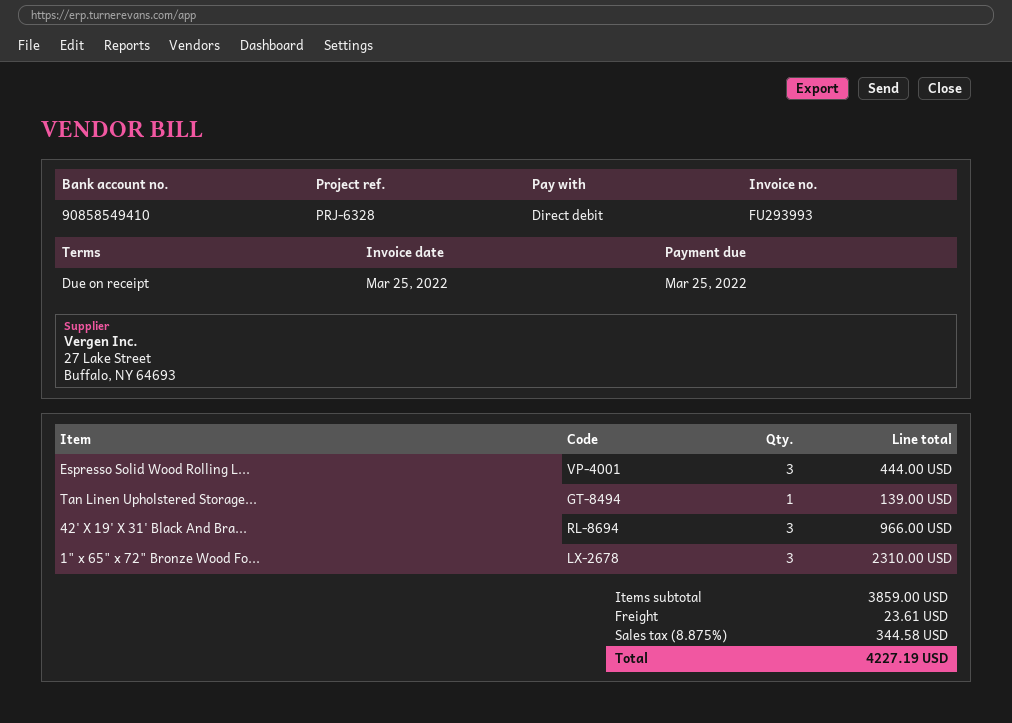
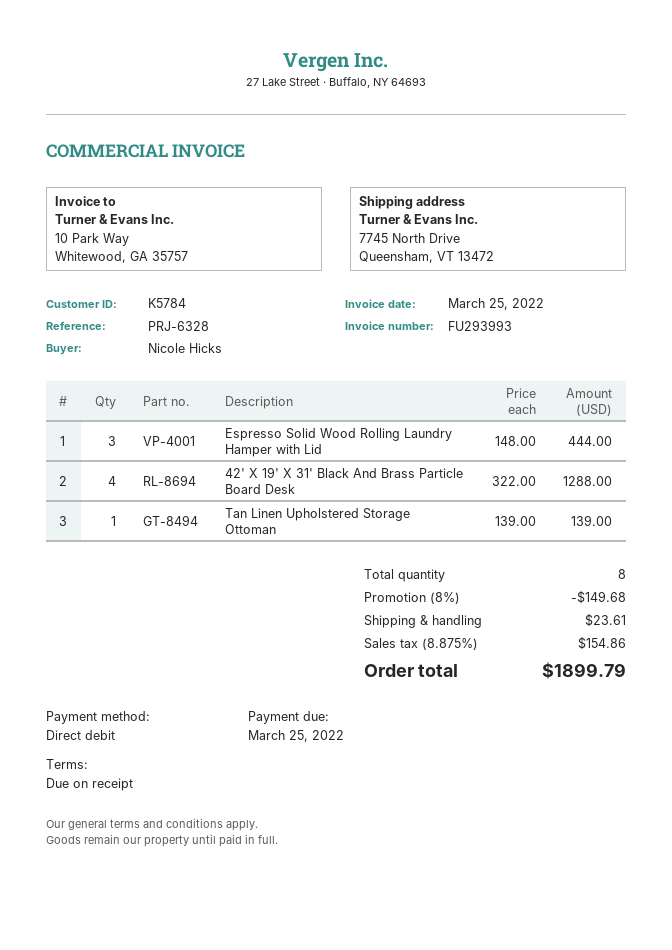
42' X 19' X 31' Black And Bra...: 3 for 966.00 -> 4 for 1288.00
1" x 65" x 72" Bronze Wood Fo...: 3 for 2310.00 -> none
discount: none -> 8% = 149.68
tax: 8.875% = 344.58 -> 8.875% = 154.86
total: 4227.19 -> 1899.79

